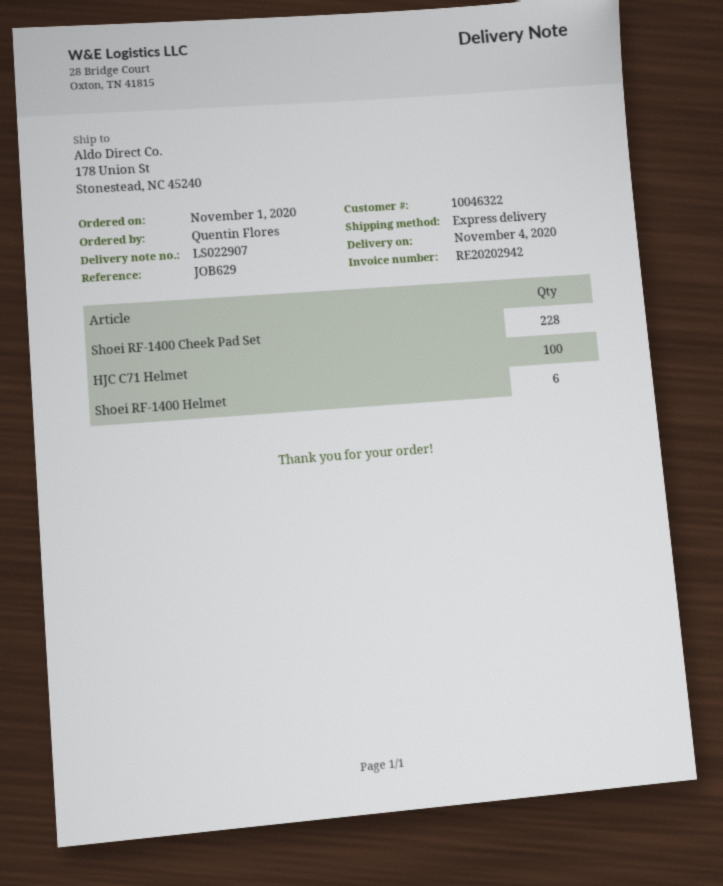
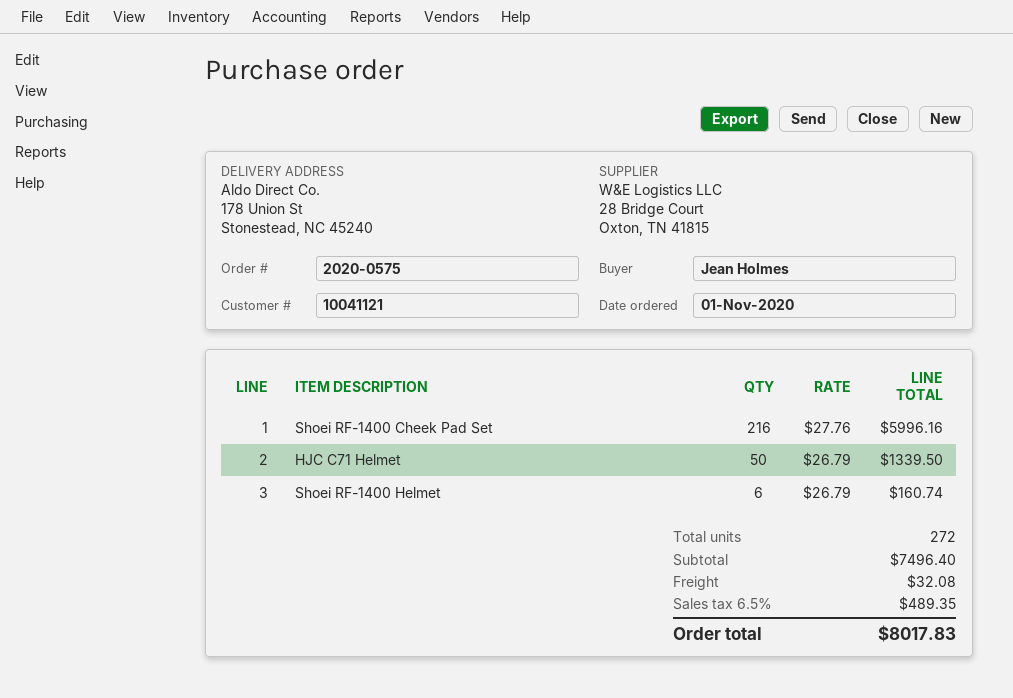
customer number: 10046322 -> 10041121
ordered by: Quentin Flores -> Jean Holmes
Shoei RF-1400 Cheek Pad Set: 228 -> 216
HJC C71 Helmet: 100 -> 50

